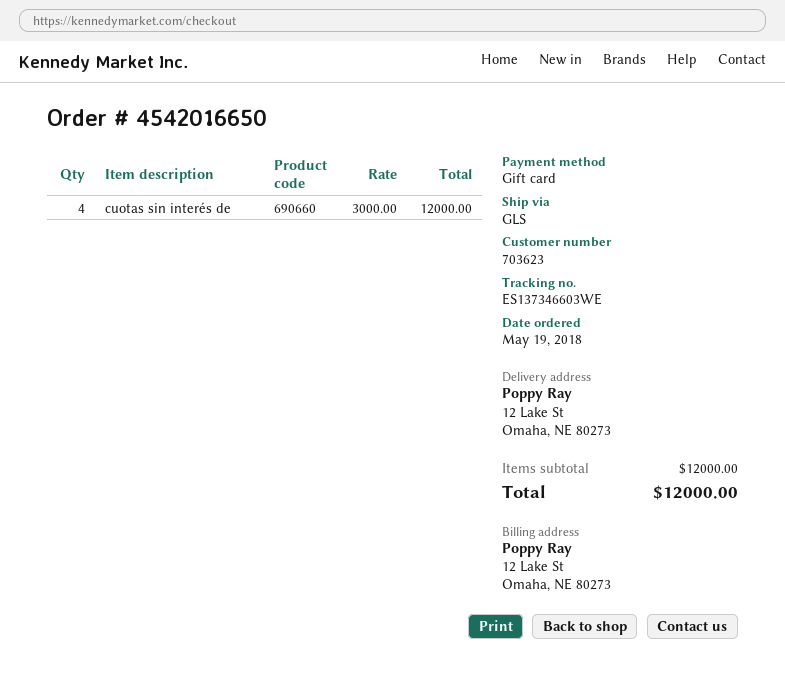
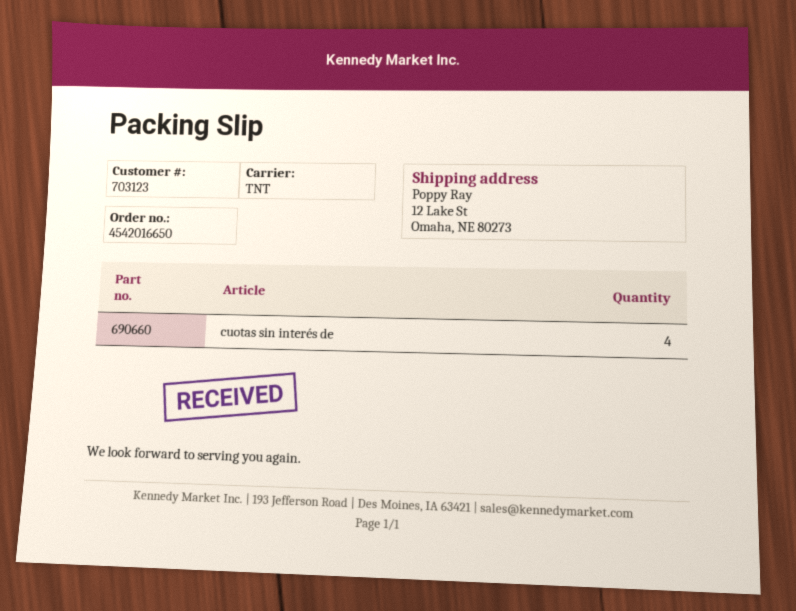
customer number: 703623 -> 703123
shipping method: GLS -> TNT

